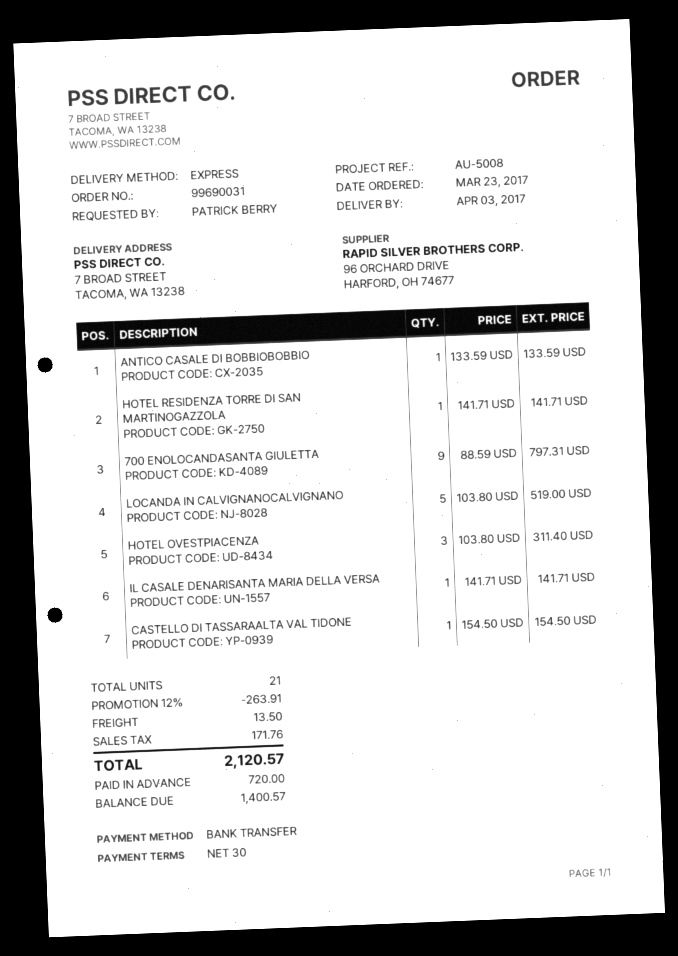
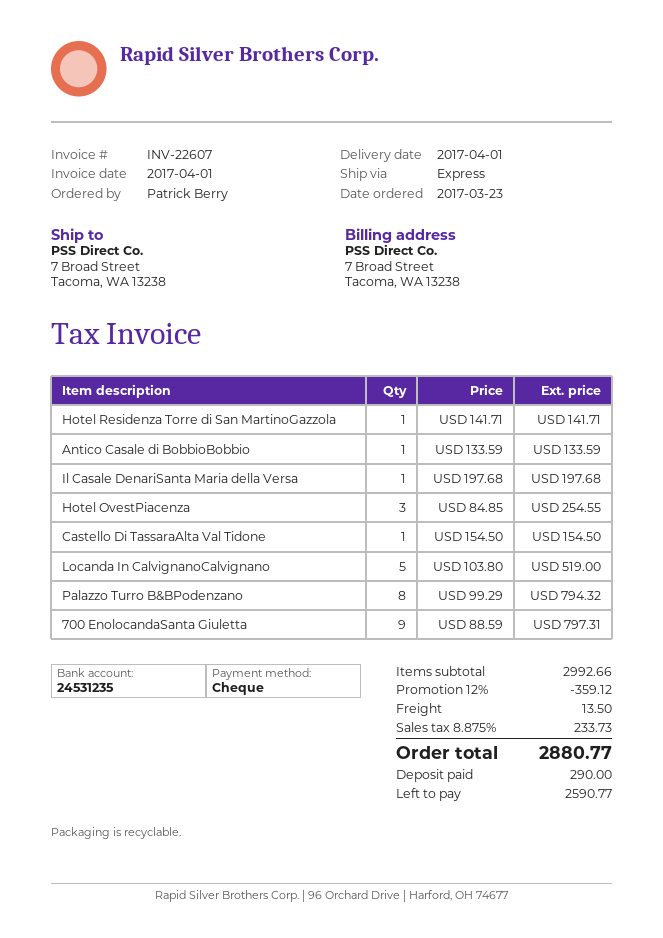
delivery date: 2017-04-03 -> 2017-04-01
payment method: bank transfer -> cheque
HOTEL OVESTPIACENZA: 3 x 103.80 = 311.40 -> 3 x 84.85 = 254.55
IL CASALE DENARISANTA MARIA DELLA VERSA: 1 x 141.71 = 141.71 -> 1 x 197.68 = 197.68
Palazzo Turro B&BPodenzano: none -> 8 x 99.29 = 794.32
discount: 12% = 263.91 -> 12% = 359.12
tax: 171.76 -> 233.73
total: 2120.57 -> 2880.77
deposit: 720.00 -> 290.00
balance: 1400.57 -> 2590.77

